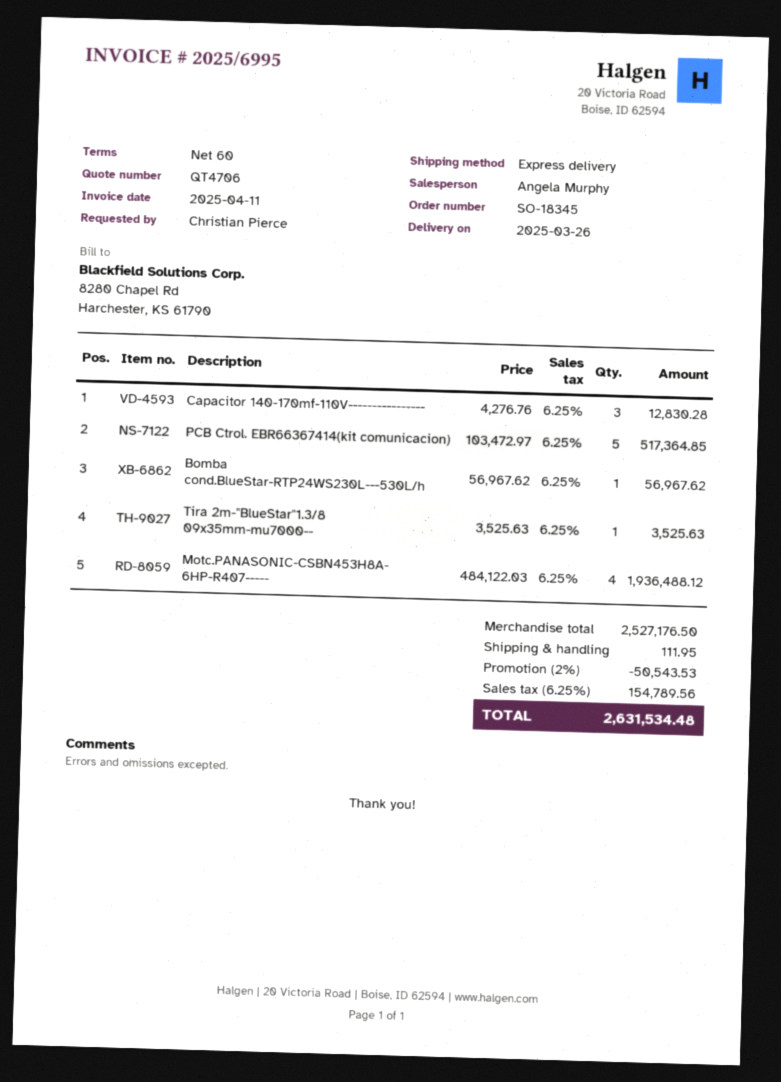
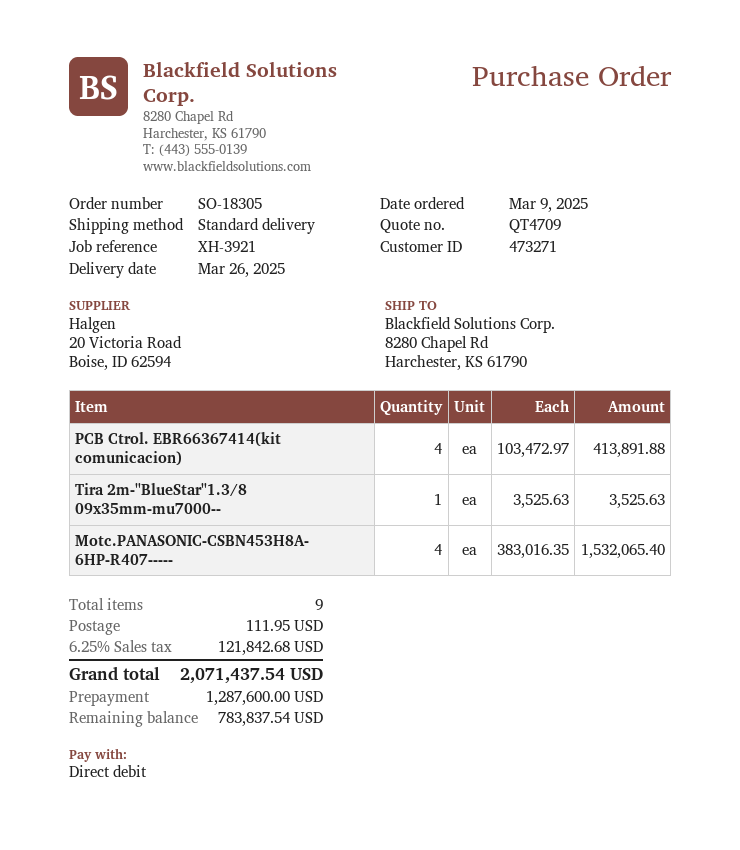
quote number: QT4706 -> QT4709
order number: SO-18345 -> SO-18305
shipping method: express -> standard
Capacitor 140-170mf-110V----------------: 3 x 4276.76 = 12830.28 -> none
PCB Ctrol. EBR66367414(kit comunicacion): 5 x 103472.97 = 517364.85 -> 4 x 103472.97 = 413891.88
Bomba cond.BlueStar-RTP24WS230L---530L/h: 1 x 56967.62 = 56967.62 -> none
Motc.PANASONIC-CSBN453H8A- 6HP-R407-----: 4 x 484122.03 = 1936488.12 -> 4 x 383016.35 = 1532065.40
discount: 2% = 50543.53 -> none
tax: 6.25% = 154789.56 -> 6.25% = 121842.68
total: 2631534.48 -> 2071437.54

